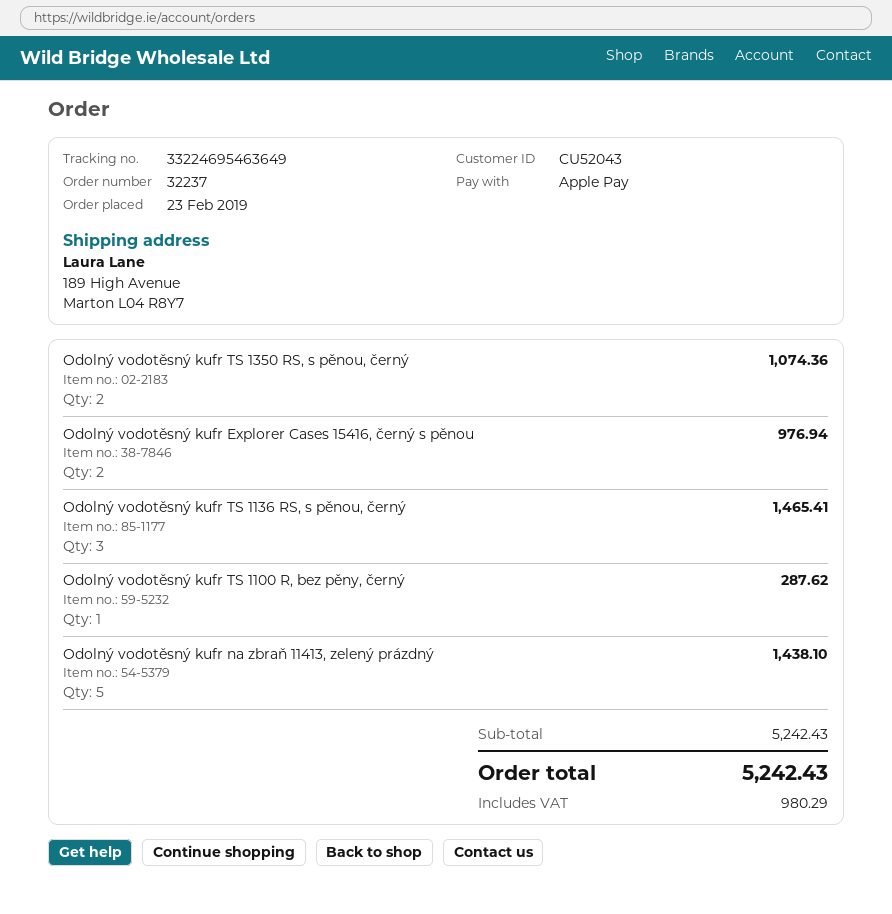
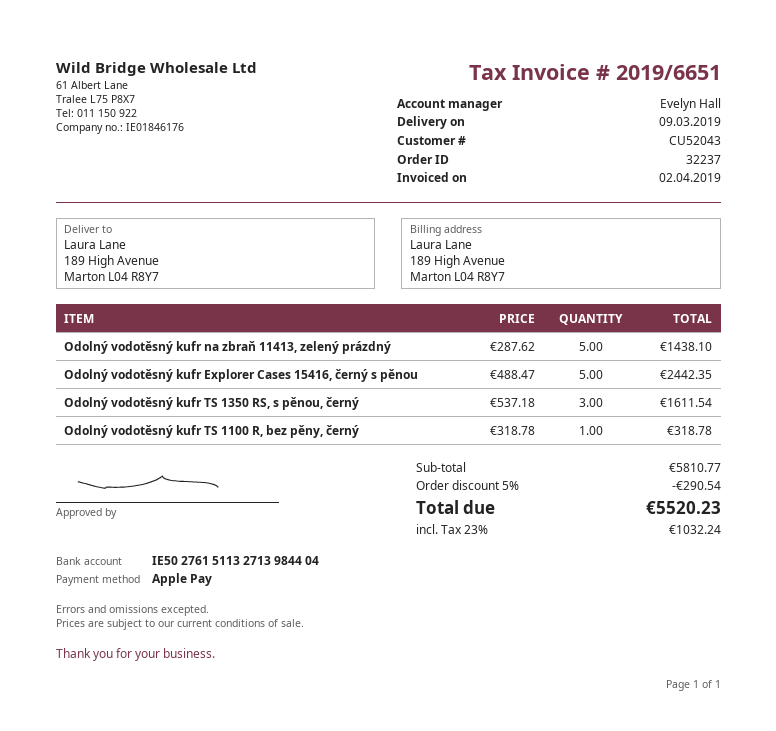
Odolný vodotěsný kufr TS 1350 RS, s pěnou, černý: 2 for 1074.36 -> 3 for 1611.54
Odolný vodotěsný kufr Explorer Cases 15416, černý s pěnou: 2 for 976.94 -> 5 for 2442.35
Odolný vodotěsný kufr TS 1136 RS, s pěnou, černý: 3 for 1465.41 -> none
Odolný vodotěsný kufr TS 1100 R, bez pěny, černý: 1 for 287.62 -> 1 for 318.78
subtotal: 5242.43 -> 5810.77
discount: none -> 5% = 290.54
tax: 980.29 -> 1032.24
total: 5242.43 -> 5520.23

